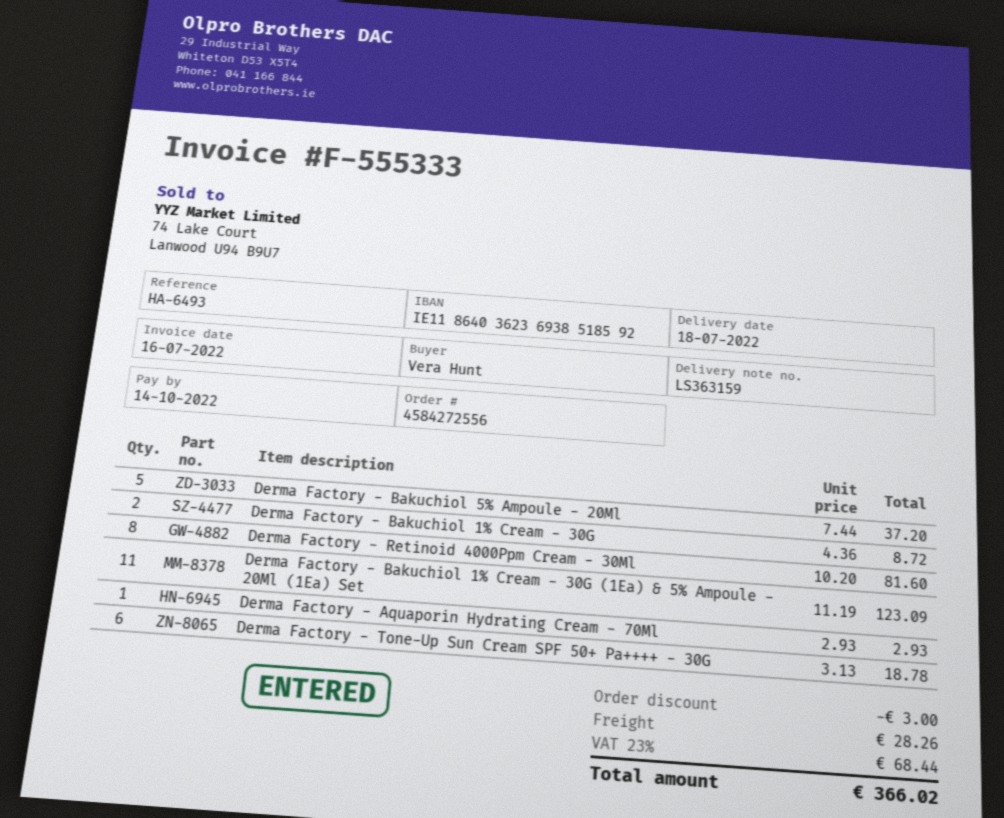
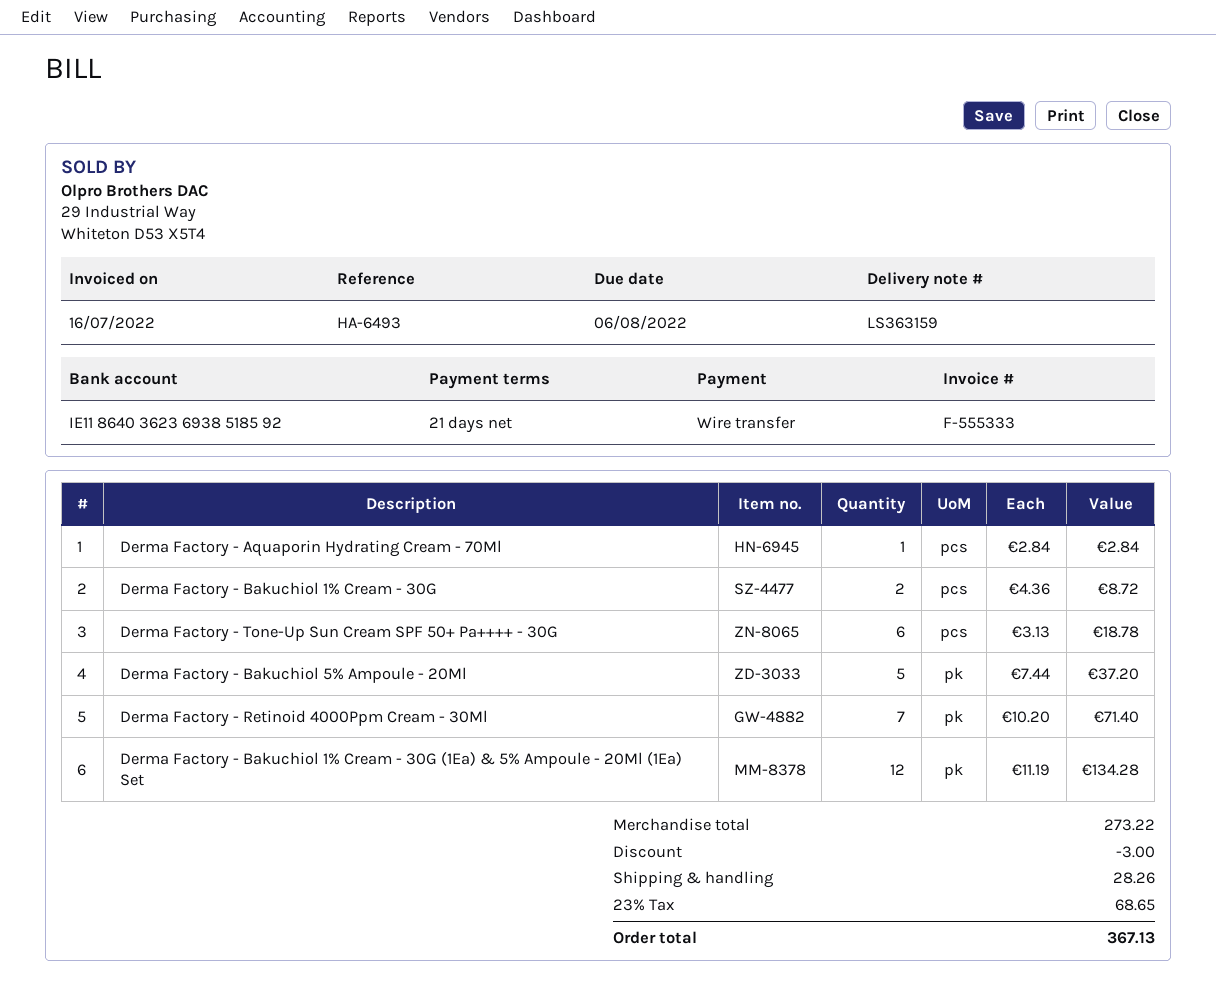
due date: 2022-10-14 -> 2022-08-06
Derma Factory - Retinoid 4000Ppm Cream - 30Ml: 8 x 10.20 = 81.60 -> 7 x 10.20 = 71.40
Derma Factory - Bakuchiol 1% Cream - 30G (1Ea) & 5% Ampoule - 20Ml (1Ea) Set: 11 x 11.19 = 123.09 -> 12 x 11.19 = 134.28
Derma Factory - Aquaporin Hydrating Cream - 70Ml: 1 x 2.93 = 2.93 -> 1 x 2.84 = 2.84
tax: 23% = 68.44 -> 23% = 68.65
total: 366.02 -> 367.13

